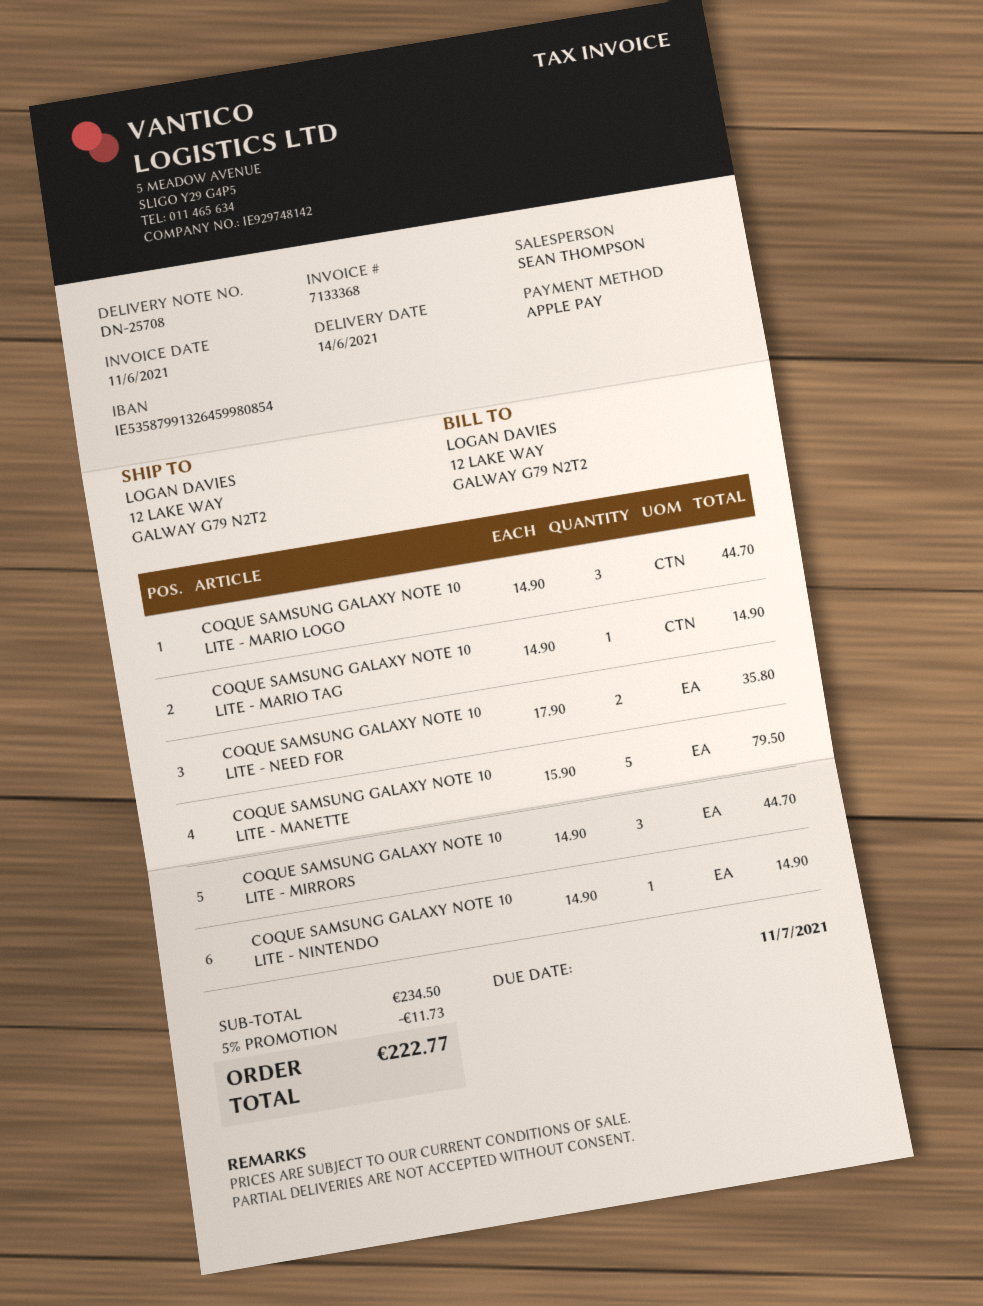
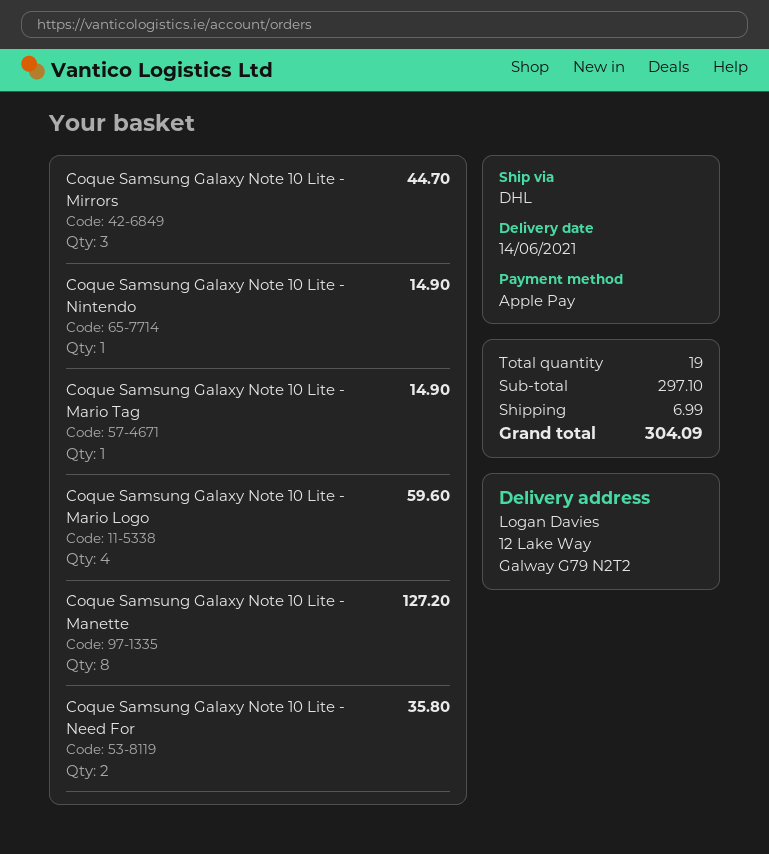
COQUE SAMSUNG GALAXY NOTE 10 LITE - MARIO LOGO: 3 for 44.70 -> 4 for 59.60
COQUE SAMSUNG GALAXY NOTE 10 LITE - MANETTE: 5 for 79.50 -> 8 for 127.20
subtotal: 234.50 -> 297.10
discount: 5% = 11.73 -> none
shipping: none -> 6.99
total: 222.77 -> 304.09

